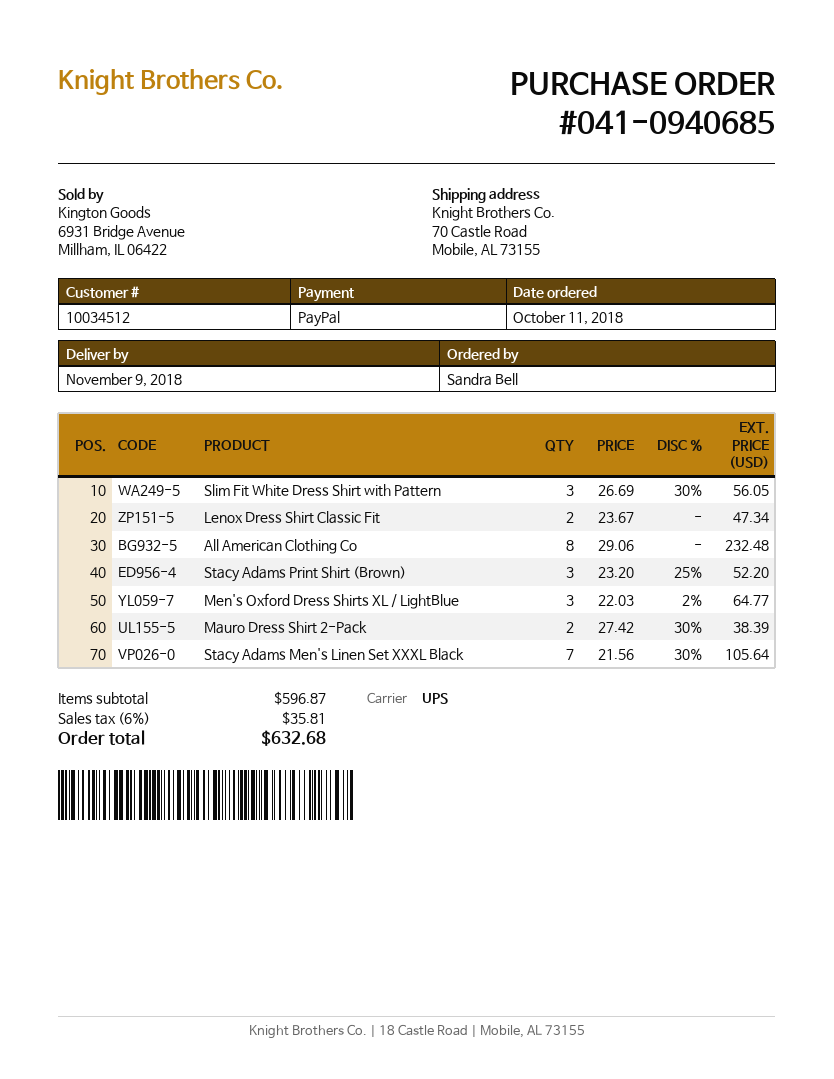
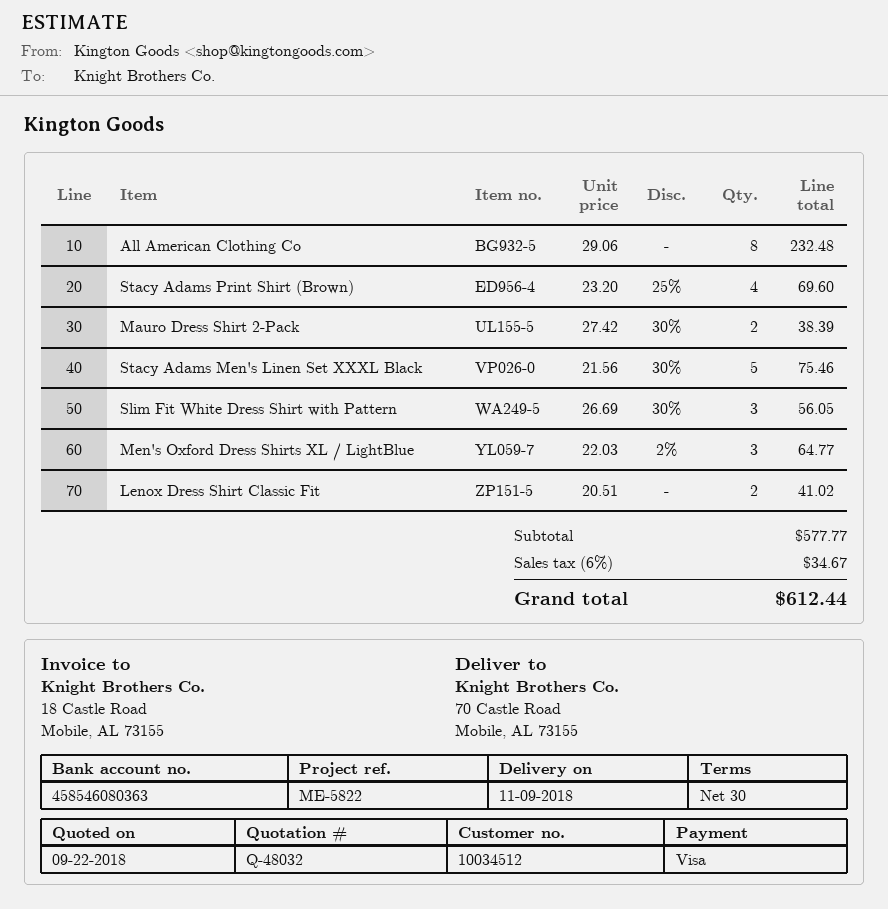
payment method: PayPal -> Visa
Lenox Dress Shirt Classic Fit: 2 x 23.67 = 47.34 -> 2 x 20.51 = 41.02
Stacy Adams Print Shirt (Brown): 3 x 23.20 - 25% = 52.20 -> 4 x 23.20 - 25% = 69.60
Stacy Adams Men's Linen Set XXXL Black: 7 x 21.56 - 30% = 105.64 -> 5 x 21.56 - 30% = 75.46
subtotal: 596.87 -> 577.77
tax: 6% = 35.81 -> 6% = 34.67
total: 632.68 -> 612.44

